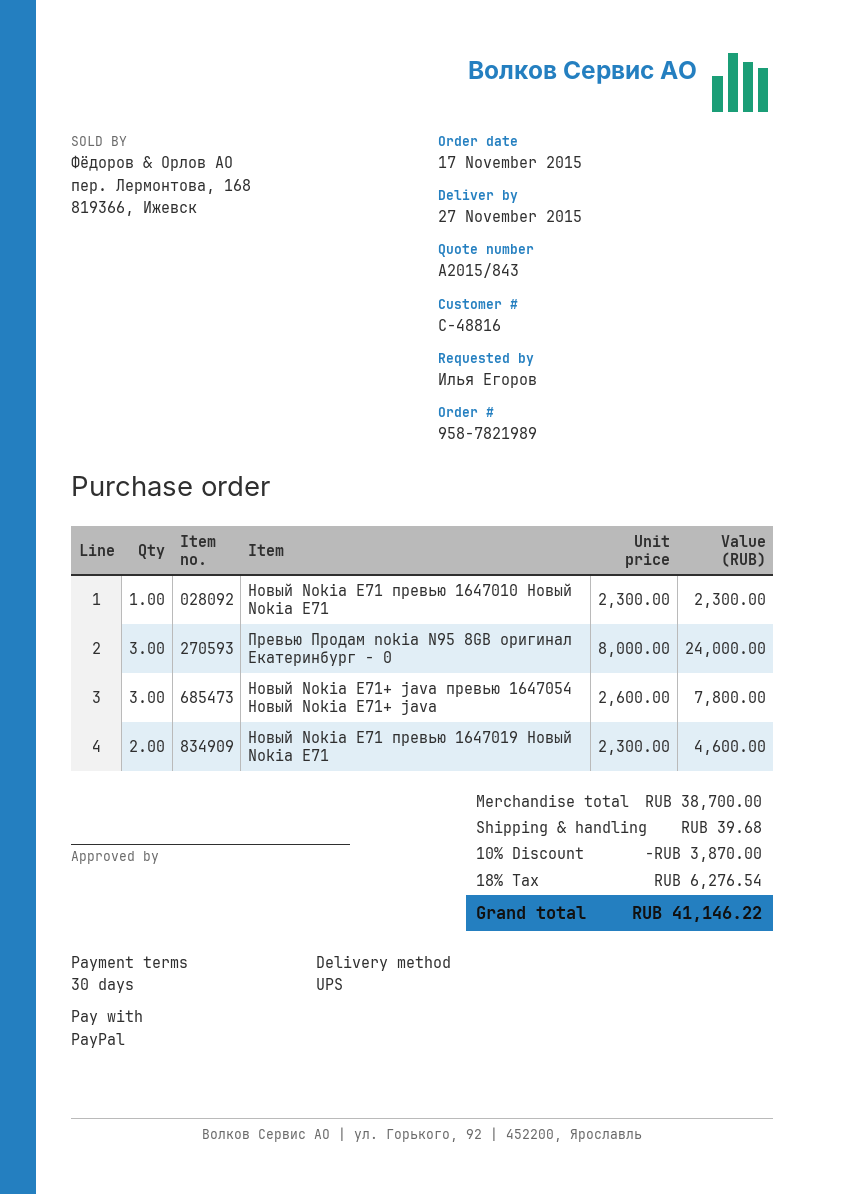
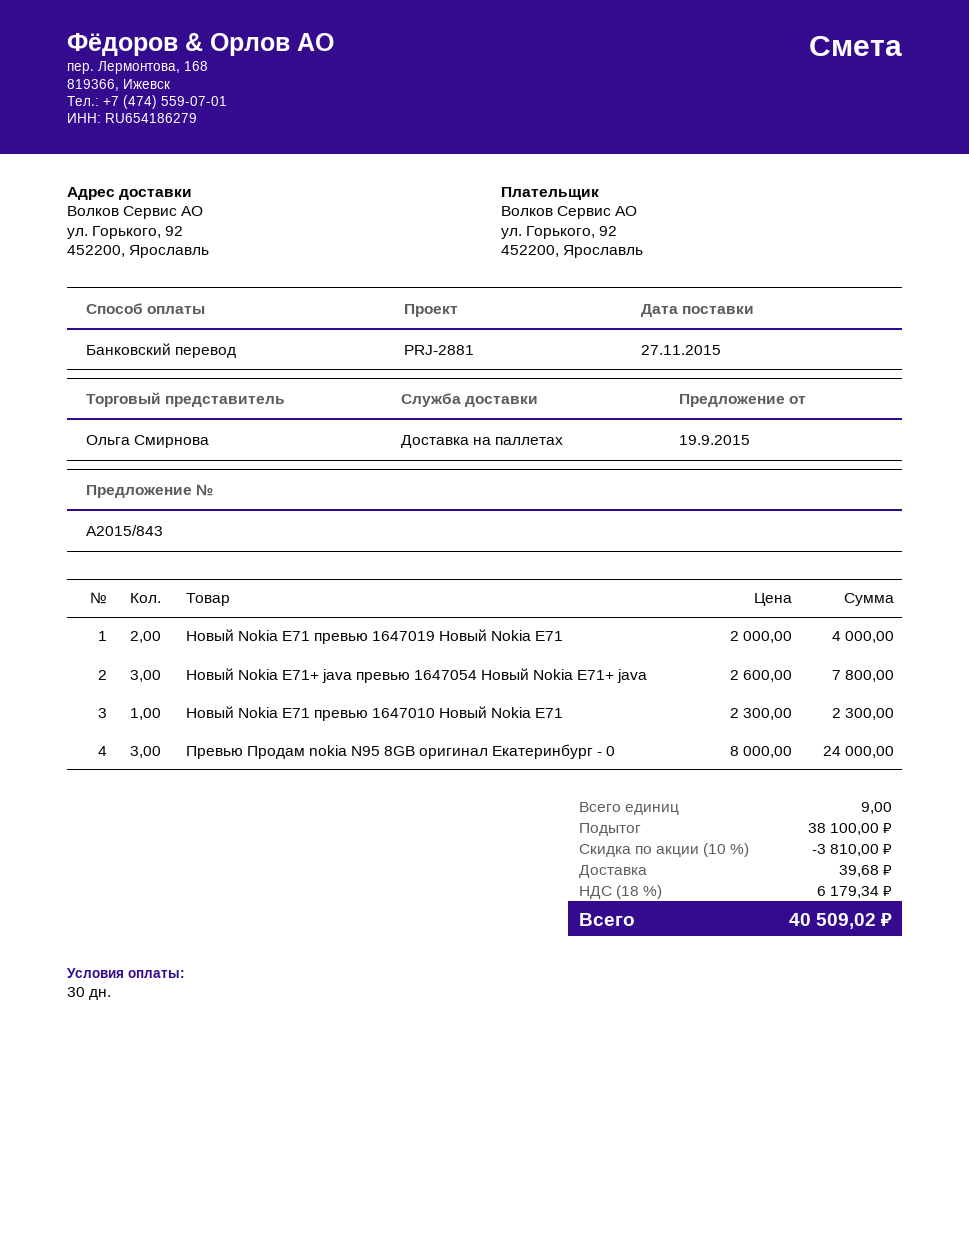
payment method: PayPal -> bank transfer
shipping method: UPS -> pallet freight
Новый Nokia Е71 превью 1647019 Новый Nokia Е71: 2 x 2300.00 = 4600.00 -> 2 x 2000.00 = 4000.00
subtotal: 38700.00 -> 38100.00
discount: 10% = 3870.00 -> 10% = 3810.00
tax: 18% = 6276.54 -> 18% = 6179.34
total: 41146.22 -> 40509.02

